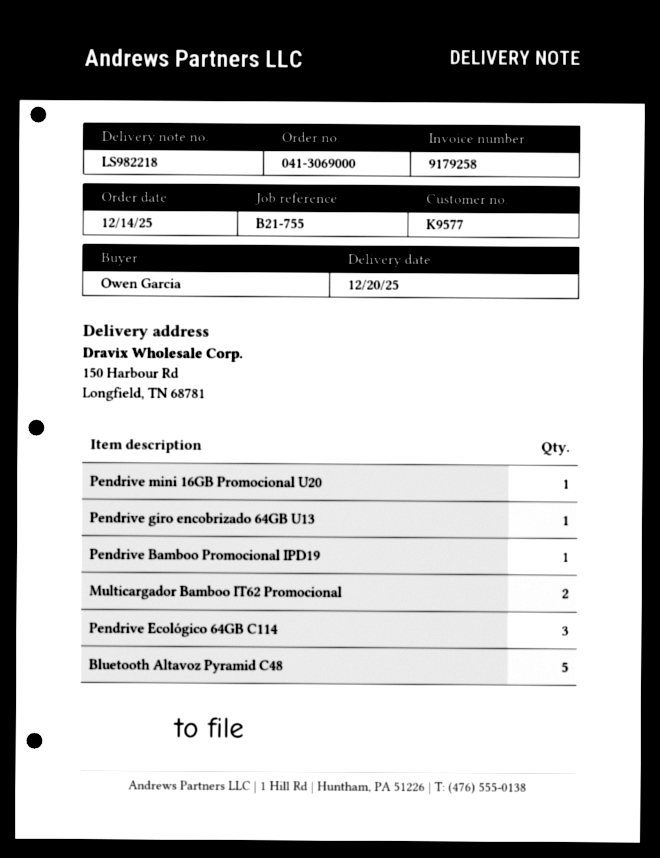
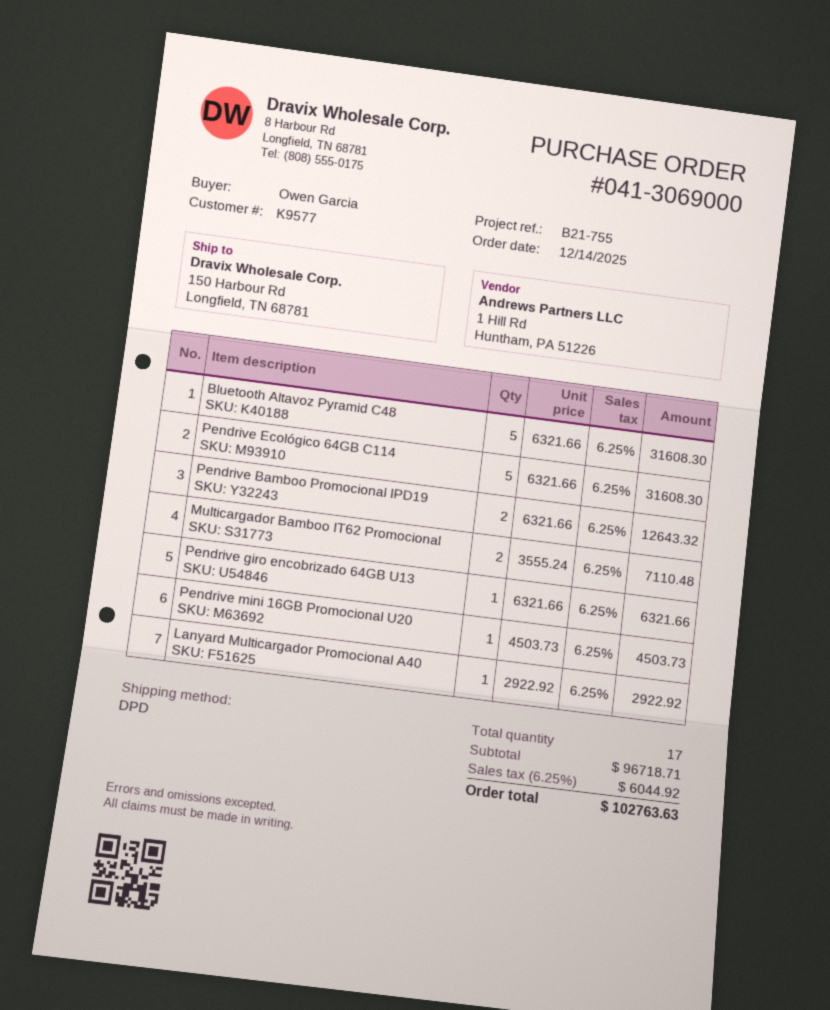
Pendrive Bamboo Promocional IPD19: 1 -> 2
Pendrive Ecológico 64GB C114: 3 -> 5
Lanyard Multicargador Promocional A40: none -> 1

